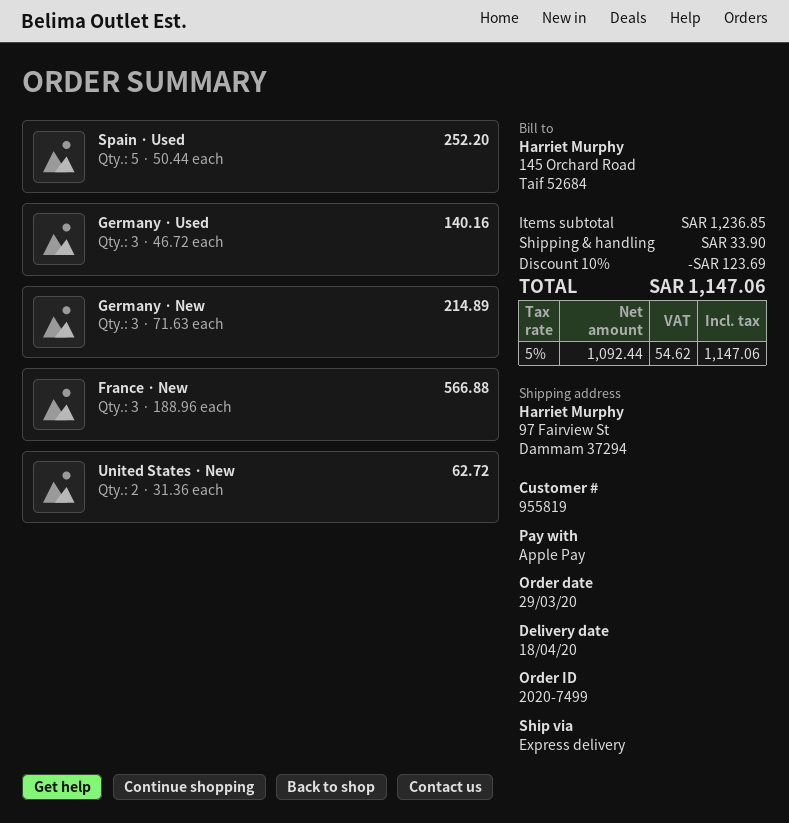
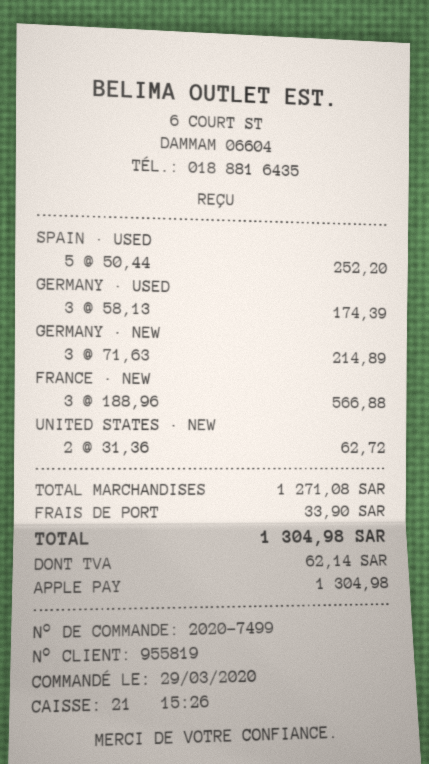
Germany · Used: 3 x 46.72 = 140.16 -> 3 x 58.13 = 174.39
subtotal: 1236.85 -> 1271.08
discount: 10% = 123.69 -> none
tax: 54.62 -> 62.14
total: 1147.06 -> 1304.98

